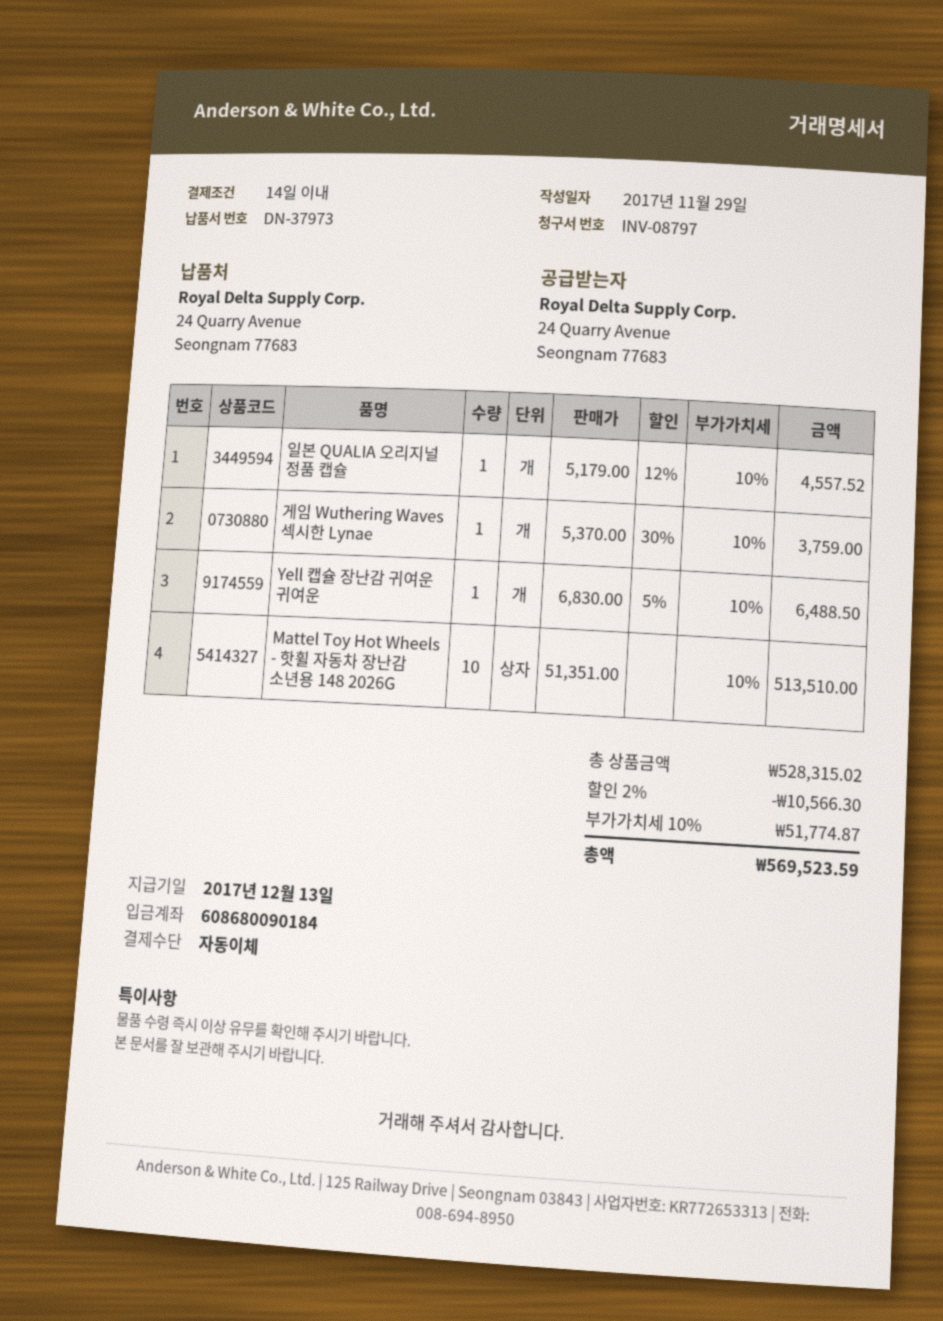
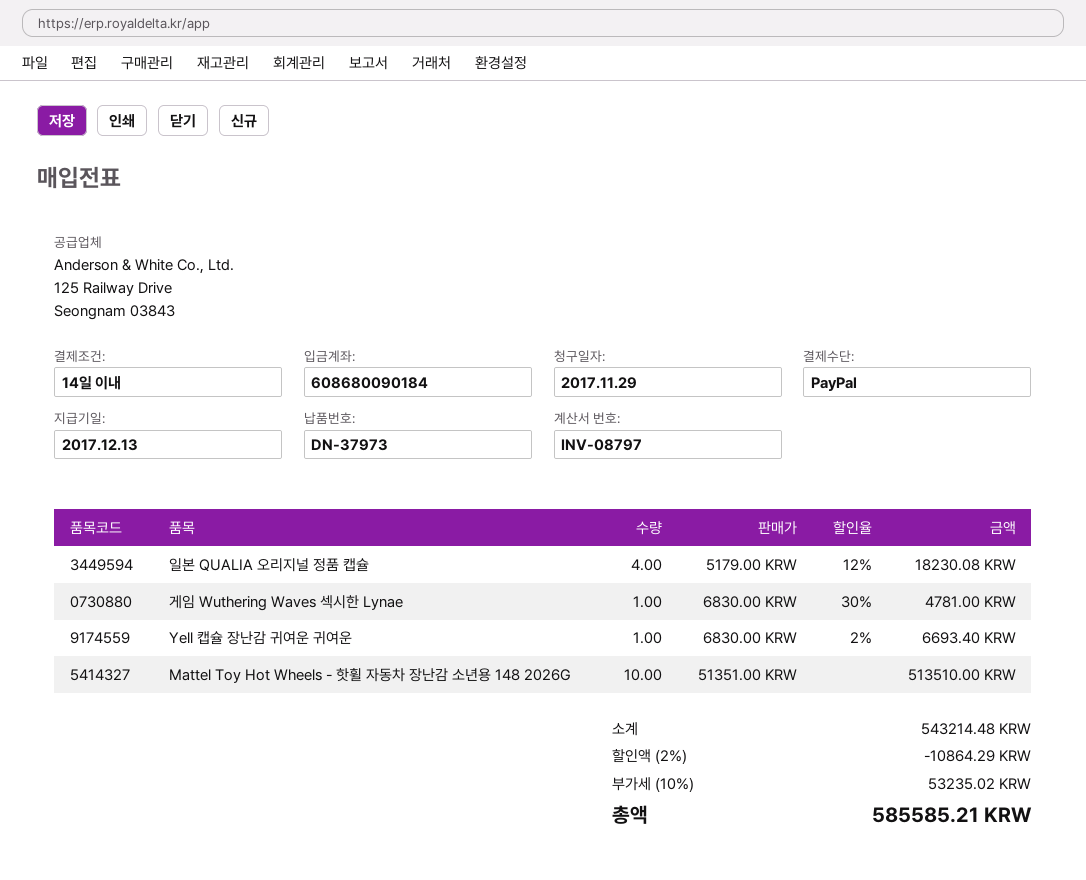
payment method: direct debit -> PayPal
일본 QUALIA 오리지널 정품 캡슐: 1 x 5179.00 - 12% = 4557.52 -> 4 x 5179.00 - 12% = 18230.08
게임 Wuthering Waves 섹시한 Lynae: 1 x 5370.00 - 30% = 3759.00 -> 1 x 6830.00 - 30% = 4781.00
Yell 캡슐 장난감 귀여운 귀여운: 1 x 6830.00 - 5% = 6488.50 -> 1 x 6830.00 - 2% = 6693.40
subtotal: 528315.02 -> 543214.48
discount: 2% = 10566.30 -> 2% = 10864.29
tax: 10% = 51774.87 -> 10% = 53235.02
total: 569523.59 -> 585585.21

